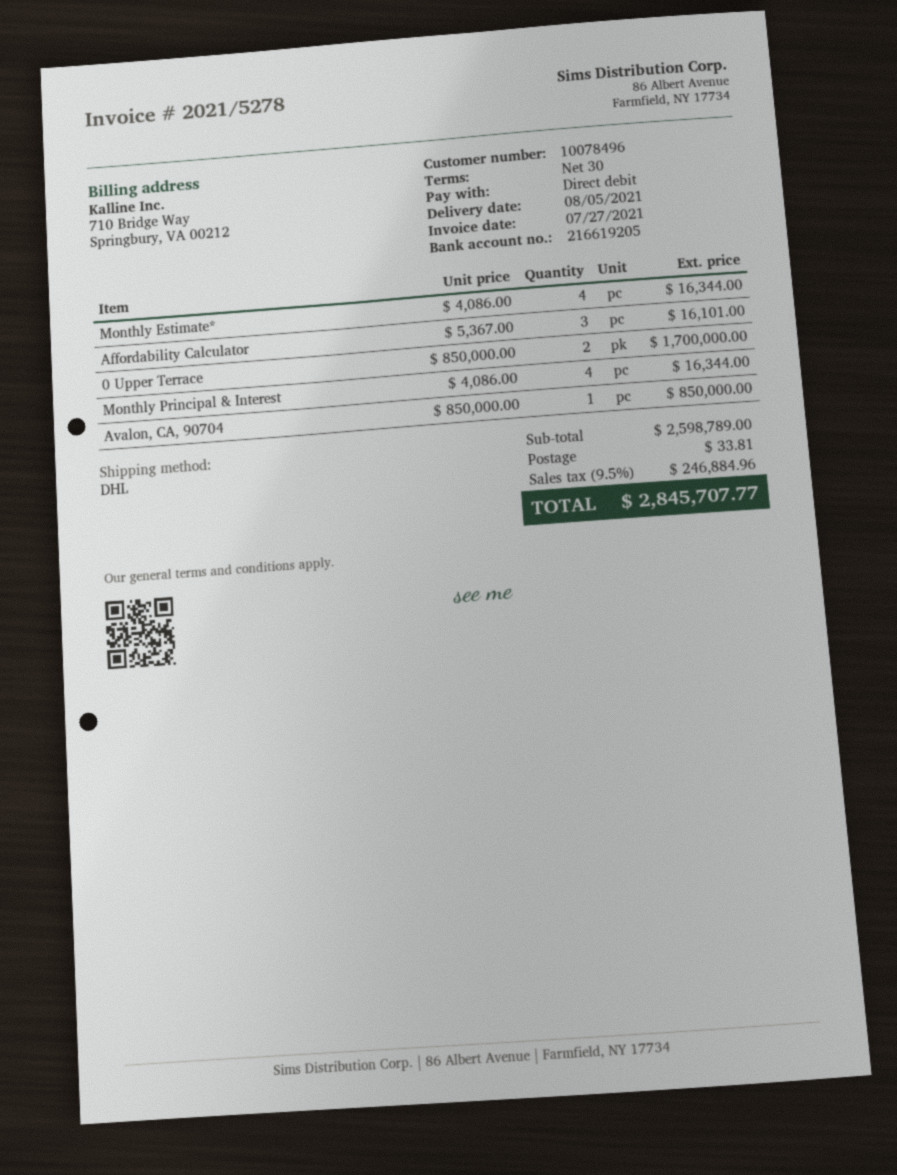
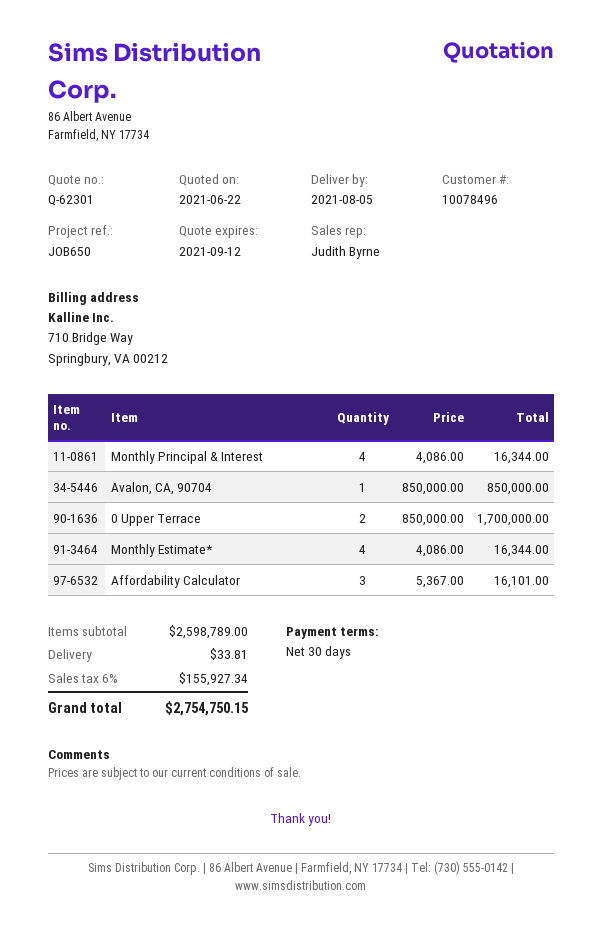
tax: 9.5% = 246884.96 -> 6% = 155927.34
total: 2845707.77 -> 2754750.15

